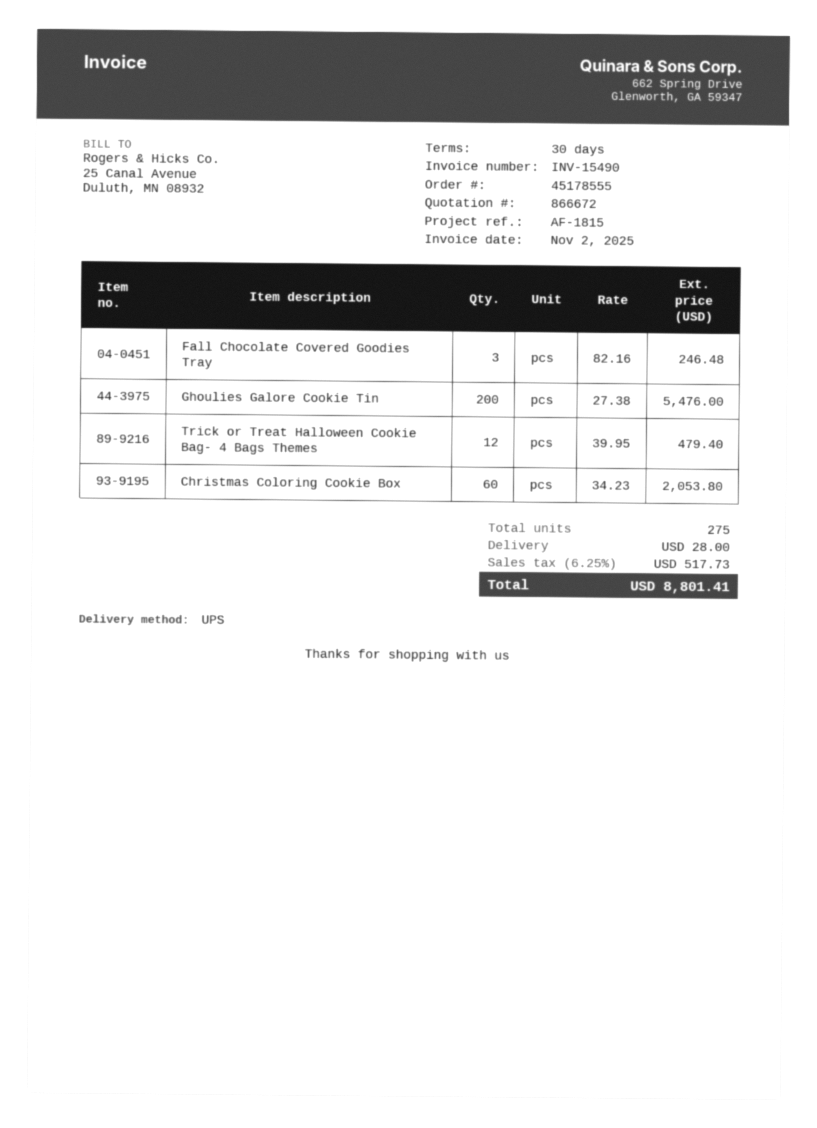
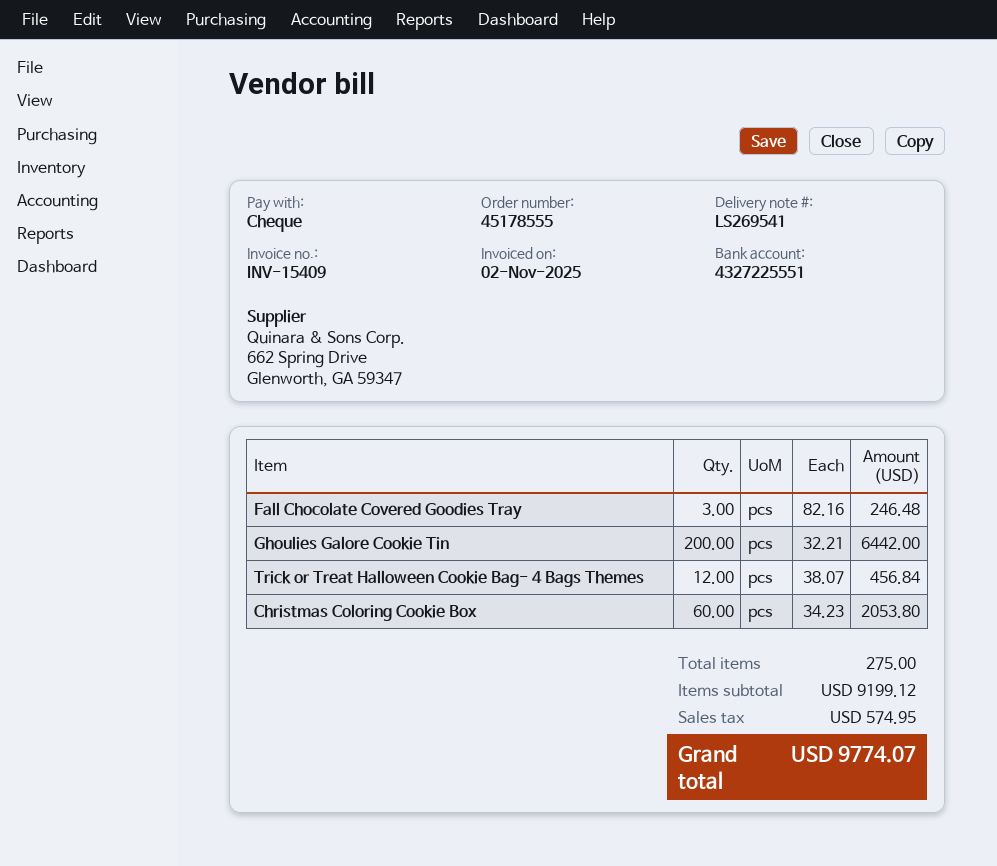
invoice number: INV-15490 -> INV-15409
Ghoulies Galore Cookie Tin: 200 x 27.38 = 5476.00 -> 200 x 32.21 = 6442.00
Trick or Treat Halloween Cookie Bag- 4 Bags Themes: 12 x 39.95 = 479.40 -> 12 x 38.07 = 456.84
shipping: 28.00 -> none
tax: 517.73 -> 574.95
total: 8801.41 -> 9774.07

